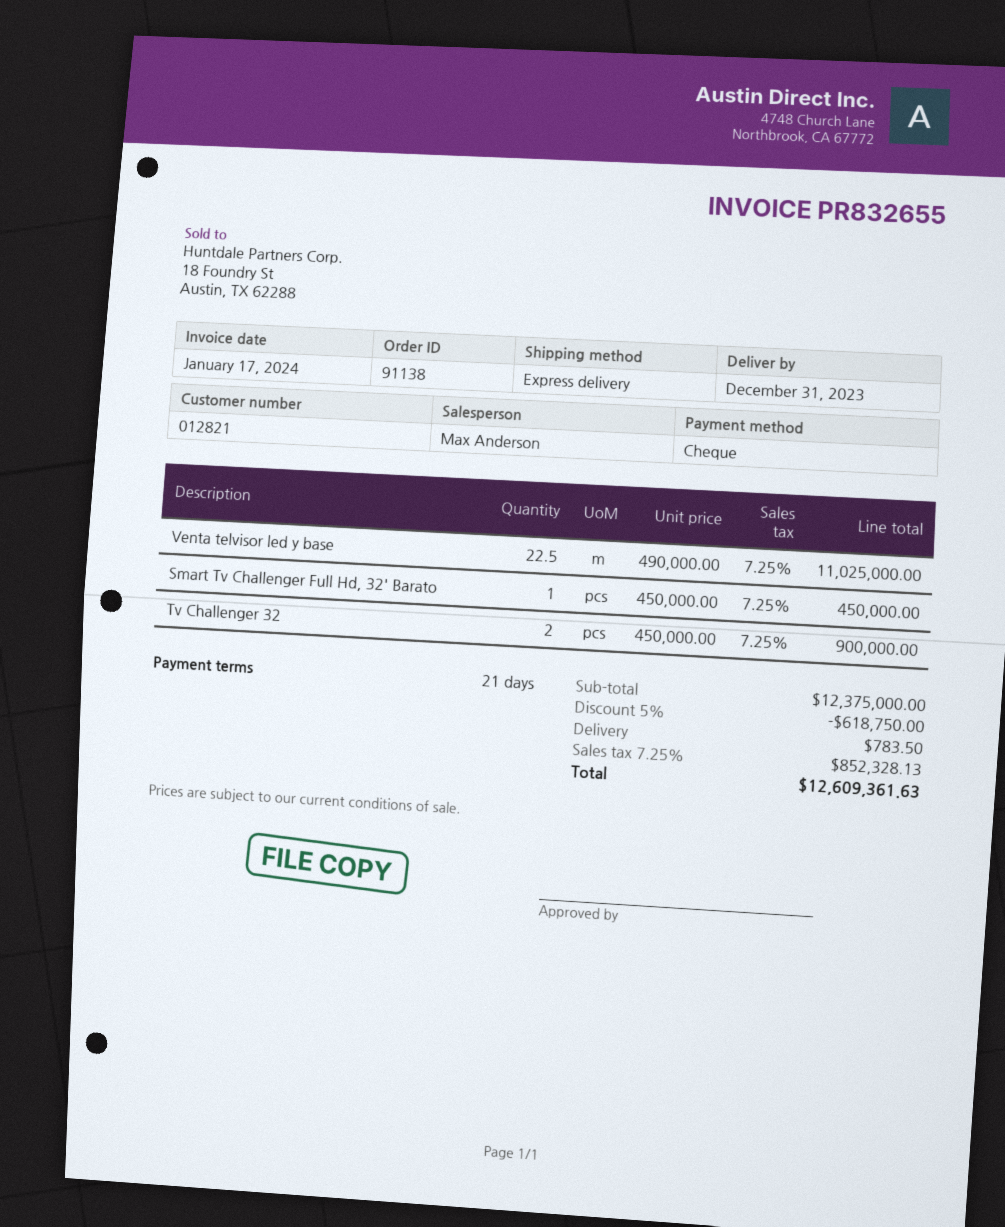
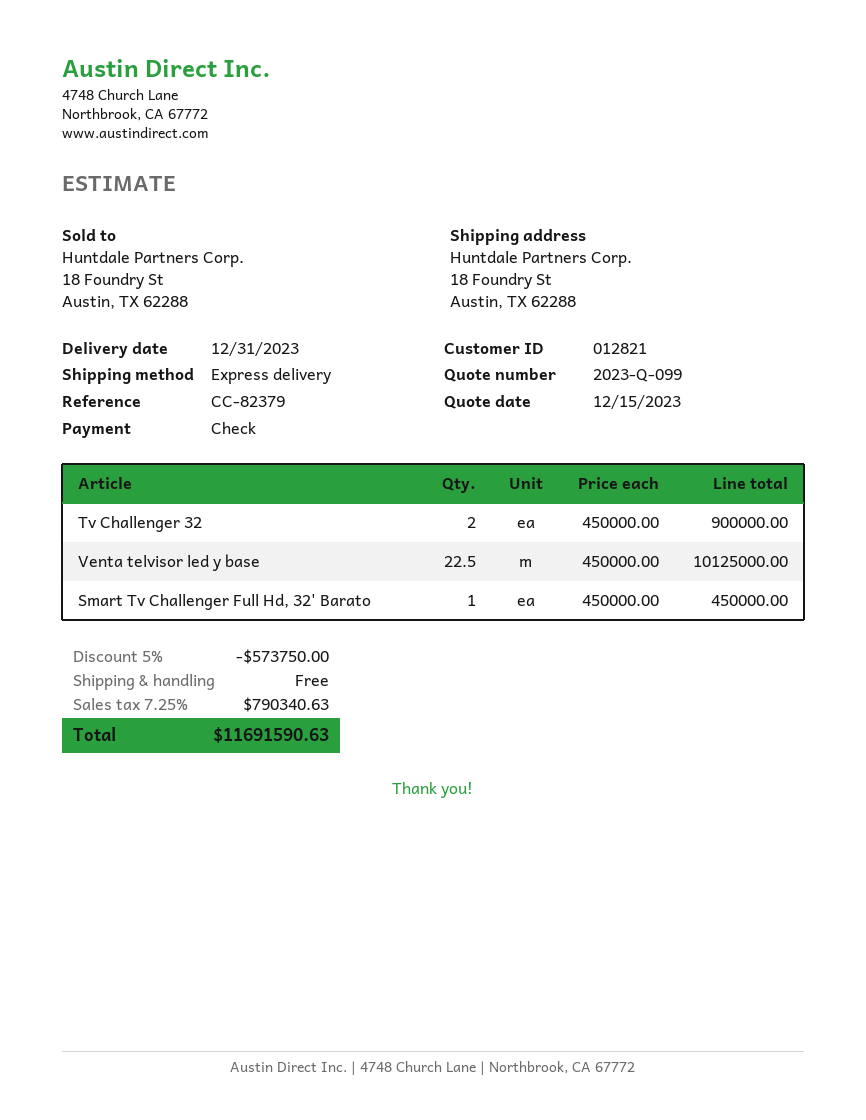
Venta telvisor led y base: 22.5 x 490000.00 = 11025000.00 -> 22.5 x 450000.00 = 10125000.00
discount: 5% = 618750.00 -> 5% = 573750.00
shipping: 783.50 -> 0.00
tax: 7.25% = 852328.13 -> 7.25% = 790340.63
total: 12609361.63 -> 11691590.63

